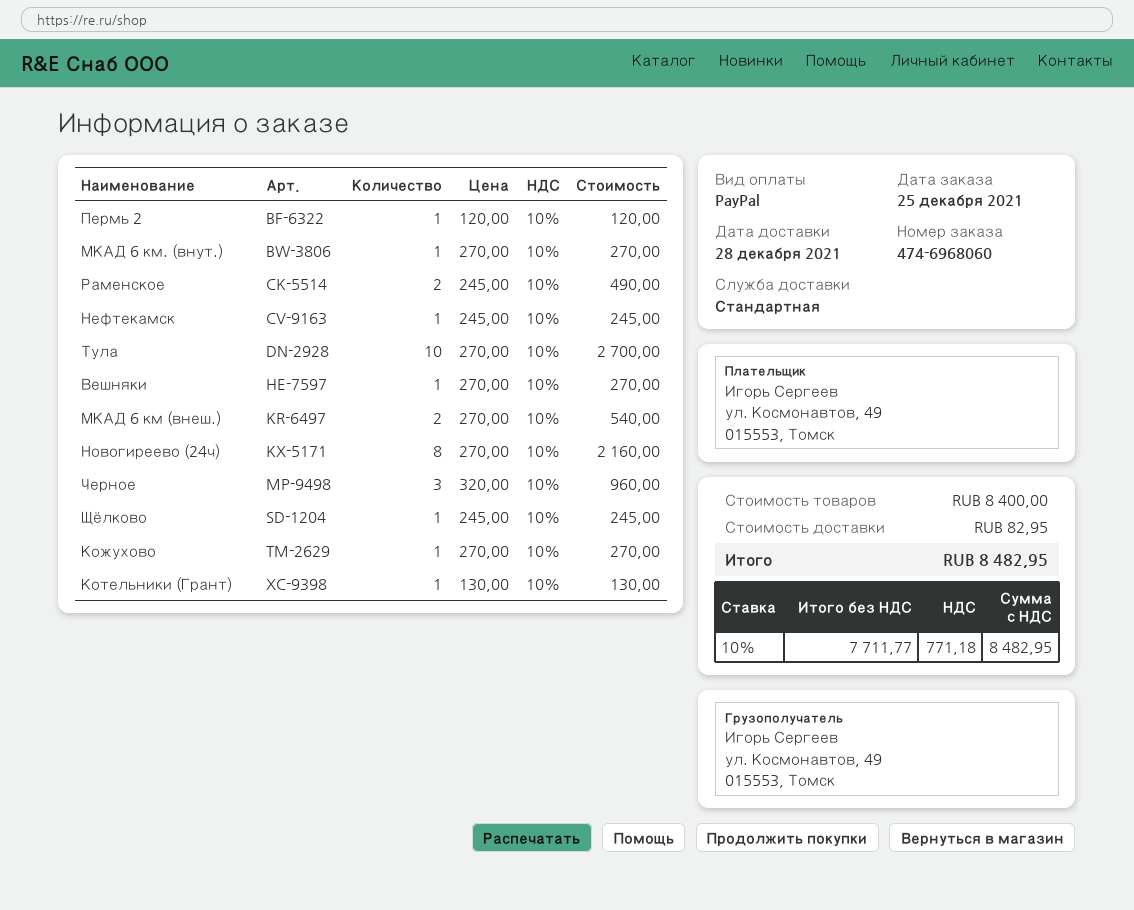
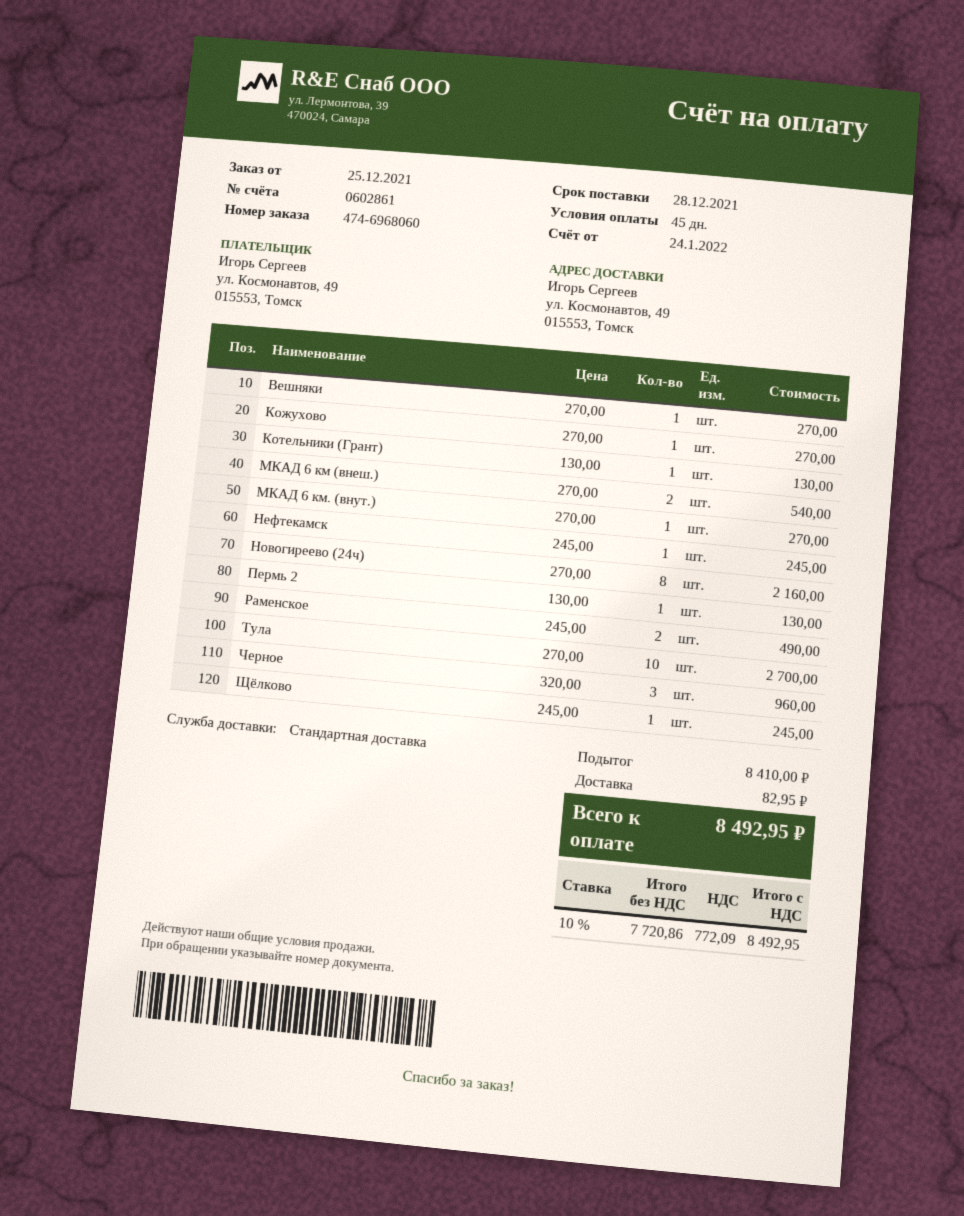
Пермь 2: 1 x 120.00 = 120.00 -> 1 x 130.00 = 130.00
subtotal: 8400.00 -> 8410.00
net: 7711.77 -> 7720.86
tax: 10% = 771.18 -> 10% = 772.09
total: 8482.95 -> 8492.95

